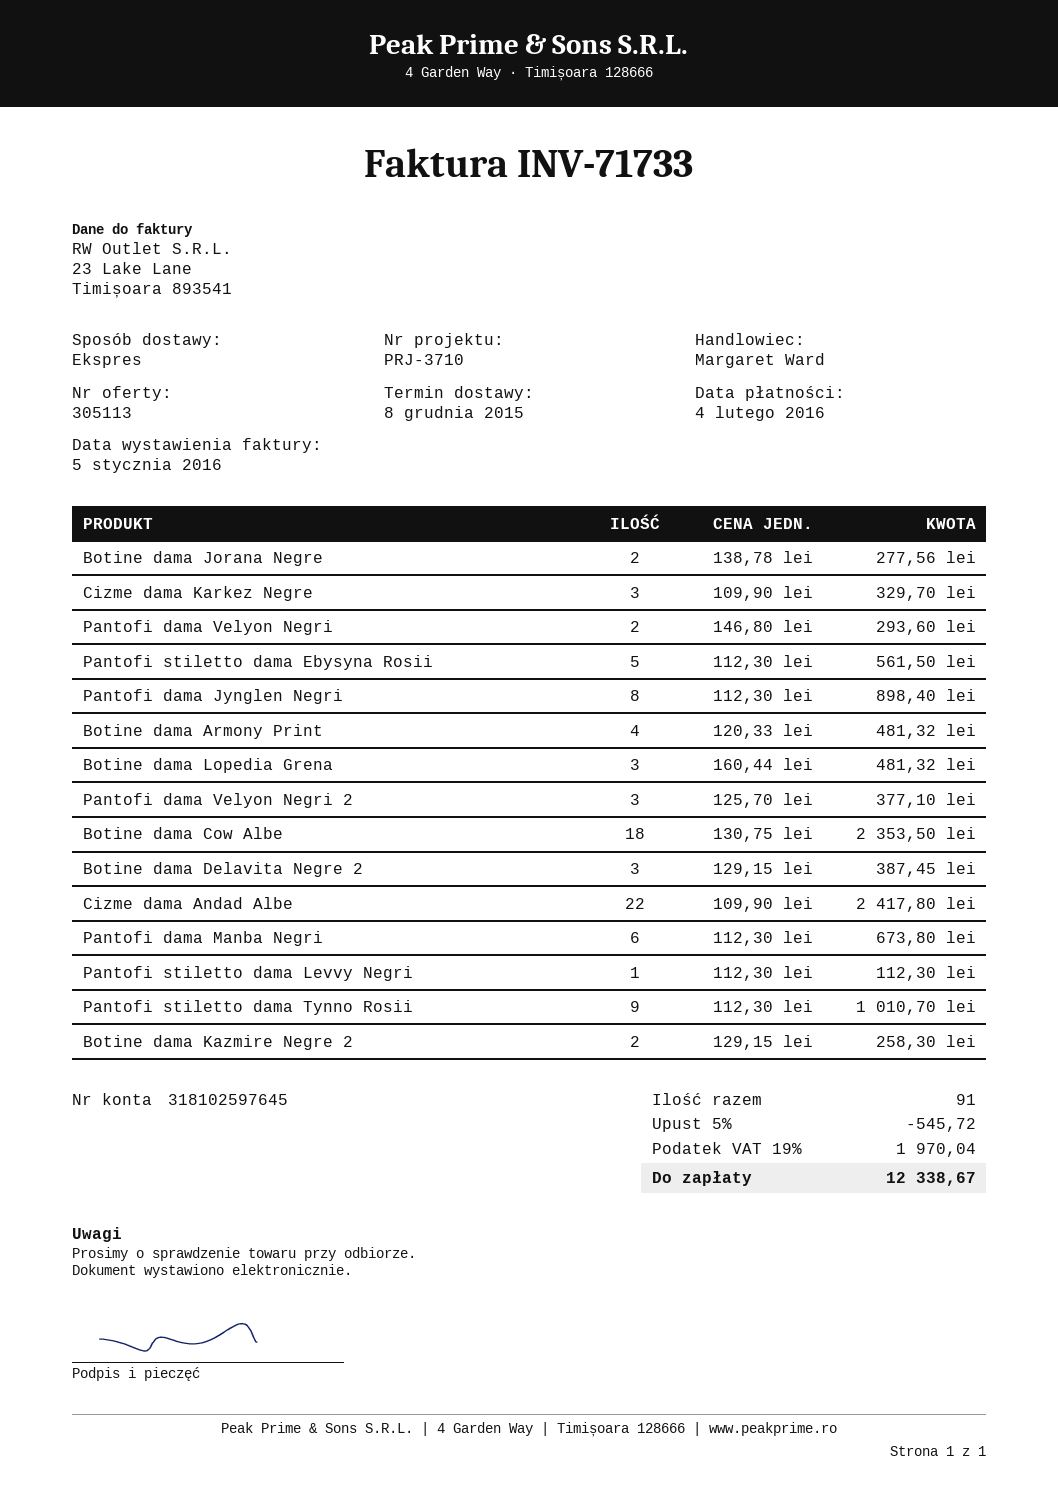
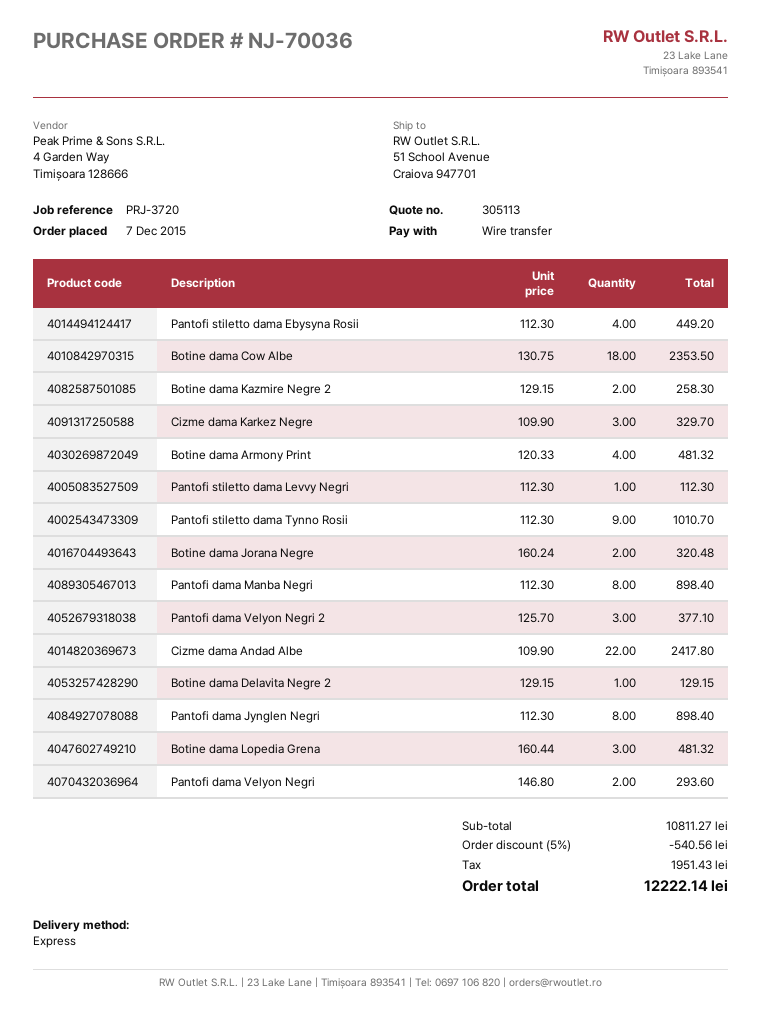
reference: PRJ-3710 -> PRJ-3720
Botine dama Jorana Negre: 2 x 138.78 = 277.56 -> 2 x 160.24 = 320.48
Pantofi stiletto dama Ebysyna Rosii: 5 x 112.30 = 561.50 -> 4 x 112.30 = 449.20
Botine dama Delavita Negre 2: 3 x 129.15 = 387.45 -> 1 x 129.15 = 129.15
Pantofi dama Manba Negri: 6 x 112.30 = 673.80 -> 8 x 112.30 = 898.40
discount: 5% = 545.72 -> 5% = 540.56
tax: 1970.04 -> 1951.43
total: 12338.67 -> 12222.14

